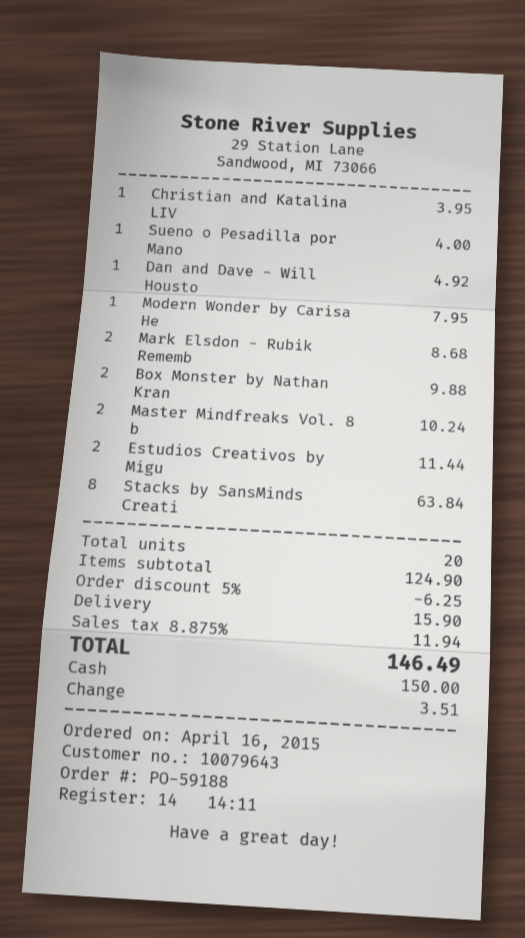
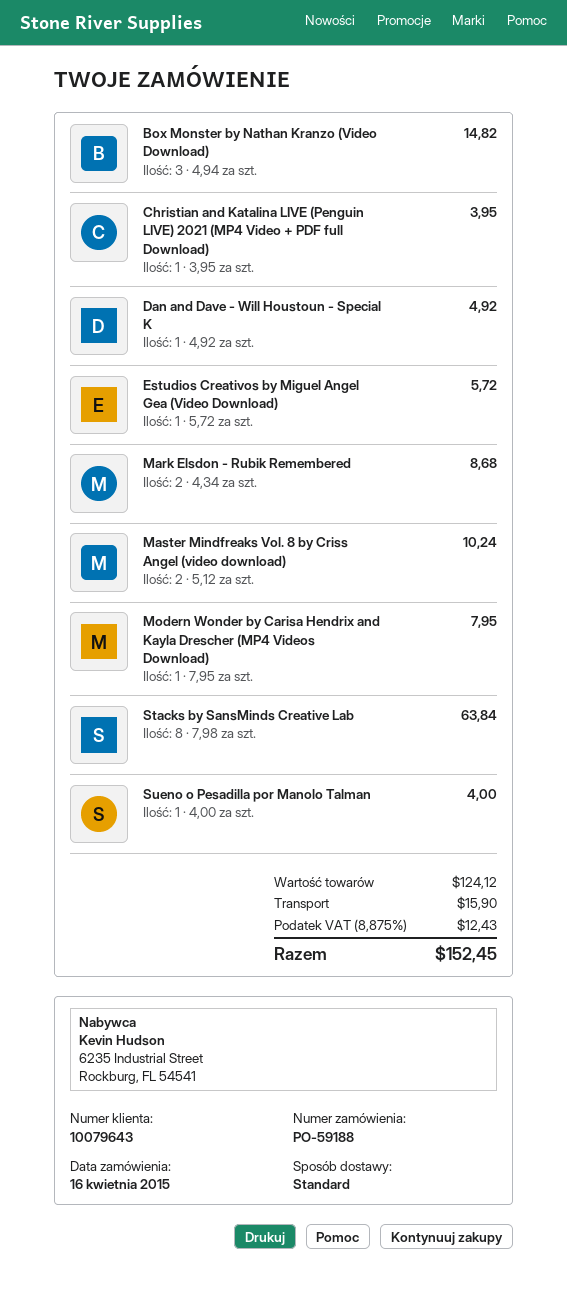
Box Monster by Nathan Kran: 2 for 9.88 -> 3 for 14.82
Estudios Creativos by Migu: 2 for 11.44 -> 1 for 5.72
subtotal: 124.90 -> 124.12
discount: 5% = 6.25 -> none
tax: 8.875% = 11.94 -> 8.875% = 12.43
total: 146.49 -> 152.45

